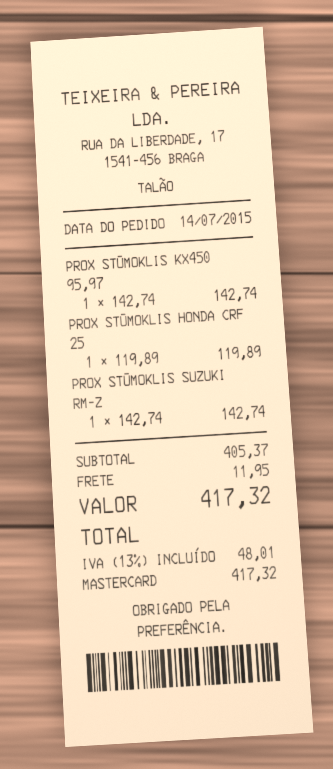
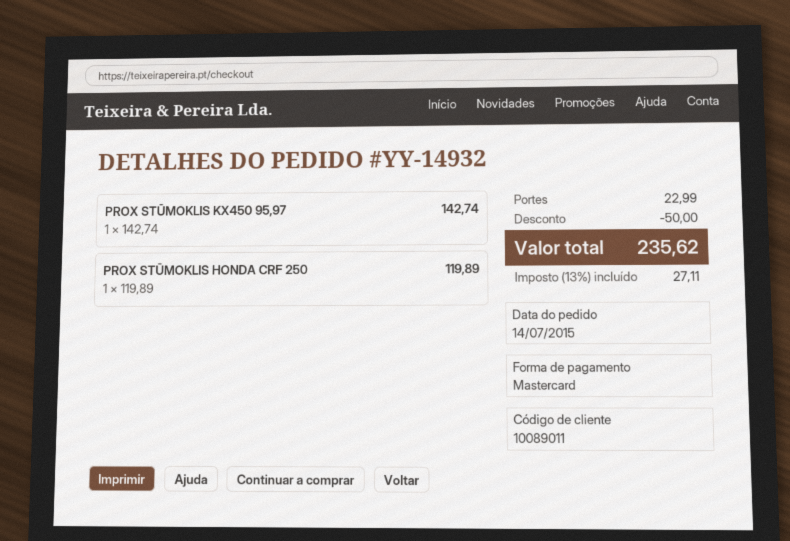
PROX STŪMOKLIS SUZUKI RM-Z: 1 x 142.74 = 142.74 -> none
discount: none -> 50.00
shipping: 11.95 -> 22.99
tax: 13% = 48.01 -> 13% = 27.11
total: 417.32 -> 235.62

